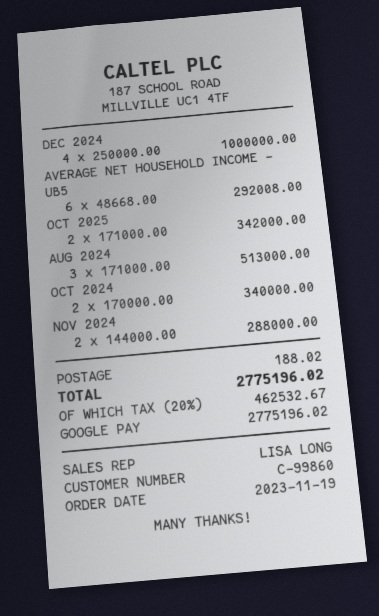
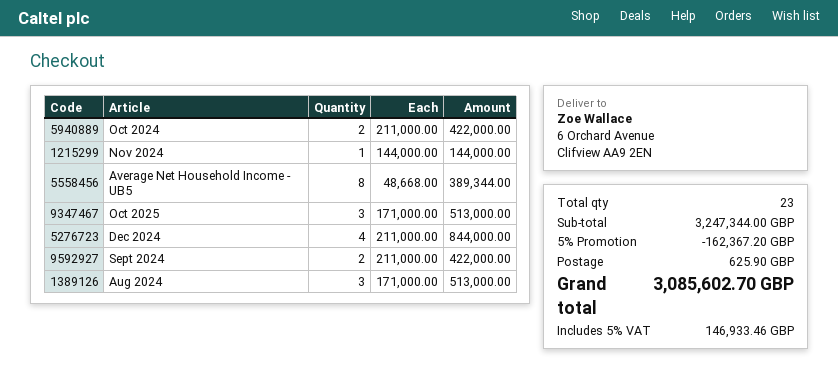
DEC 2024: 4 x 250000.00 = 1000000.00 -> 4 x 211000.00 = 844000.00
AVERAGE NET HOUSEHOLD INCOME - UB5: 6 x 48668.00 = 292008.00 -> 8 x 48668.00 = 389344.00
OCT 2025: 2 x 171000.00 = 342000.00 -> 3 x 171000.00 = 513000.00
OCT 2024: 2 x 170000.00 = 340000.00 -> 2 x 211000.00 = 422000.00
NOV 2024: 2 x 144000.00 = 288000.00 -> 1 x 144000.00 = 144000.00
Sept 2024: none -> 2 x 211000.00 = 422000.00
discount: none -> 5% = 162367.20
shipping: 188.02 -> 625.90
tax: 20% = 462532.67 -> 5% = 146933.46
total: 2775196.02 -> 3085602.70

